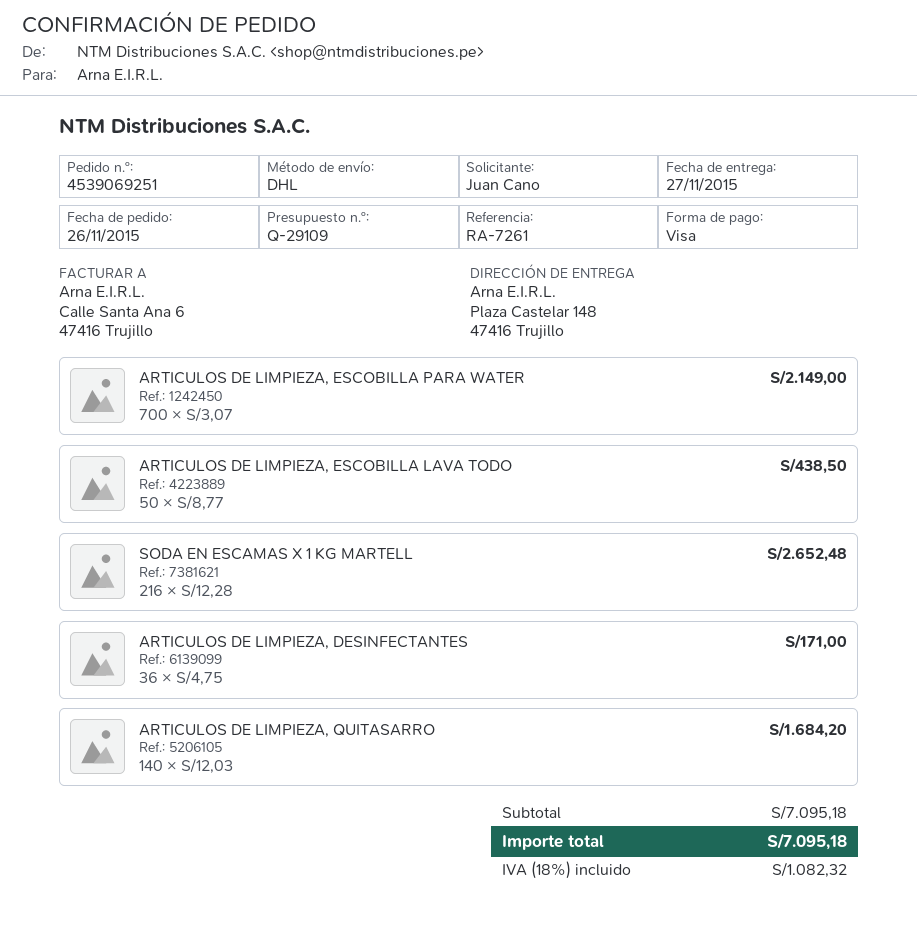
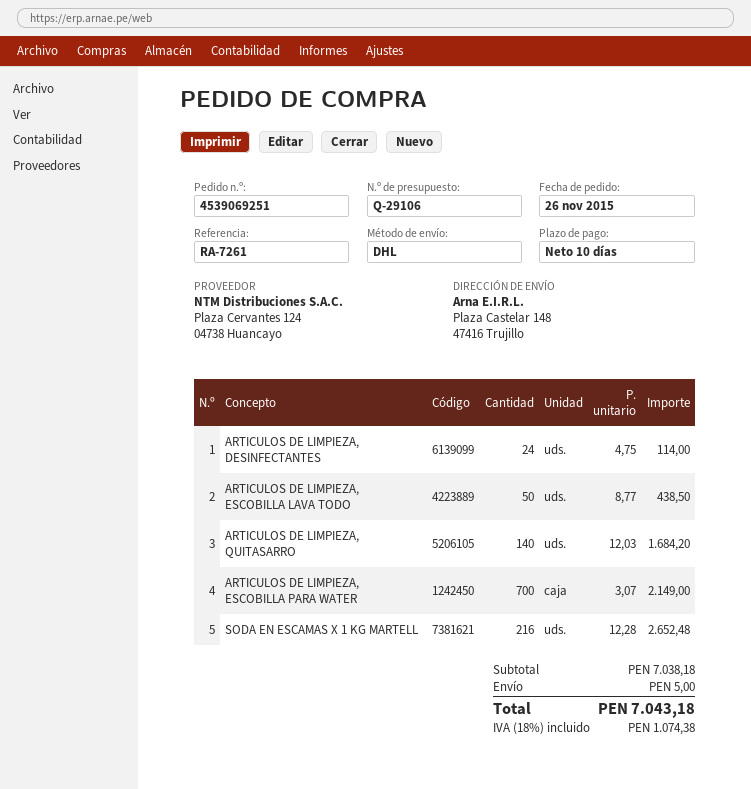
quote number: Q-29109 -> Q-29106
ARTICULOS DE LIMPIEZA, DESINFECTANTES: 36 x 4.75 = 171.00 -> 24 x 4.75 = 114.00
subtotal: 7095.18 -> 7038.18
shipping: none -> 5.00
tax: 18% = 1082.32 -> 18% = 1074.38
total: 7095.18 -> 7043.18

